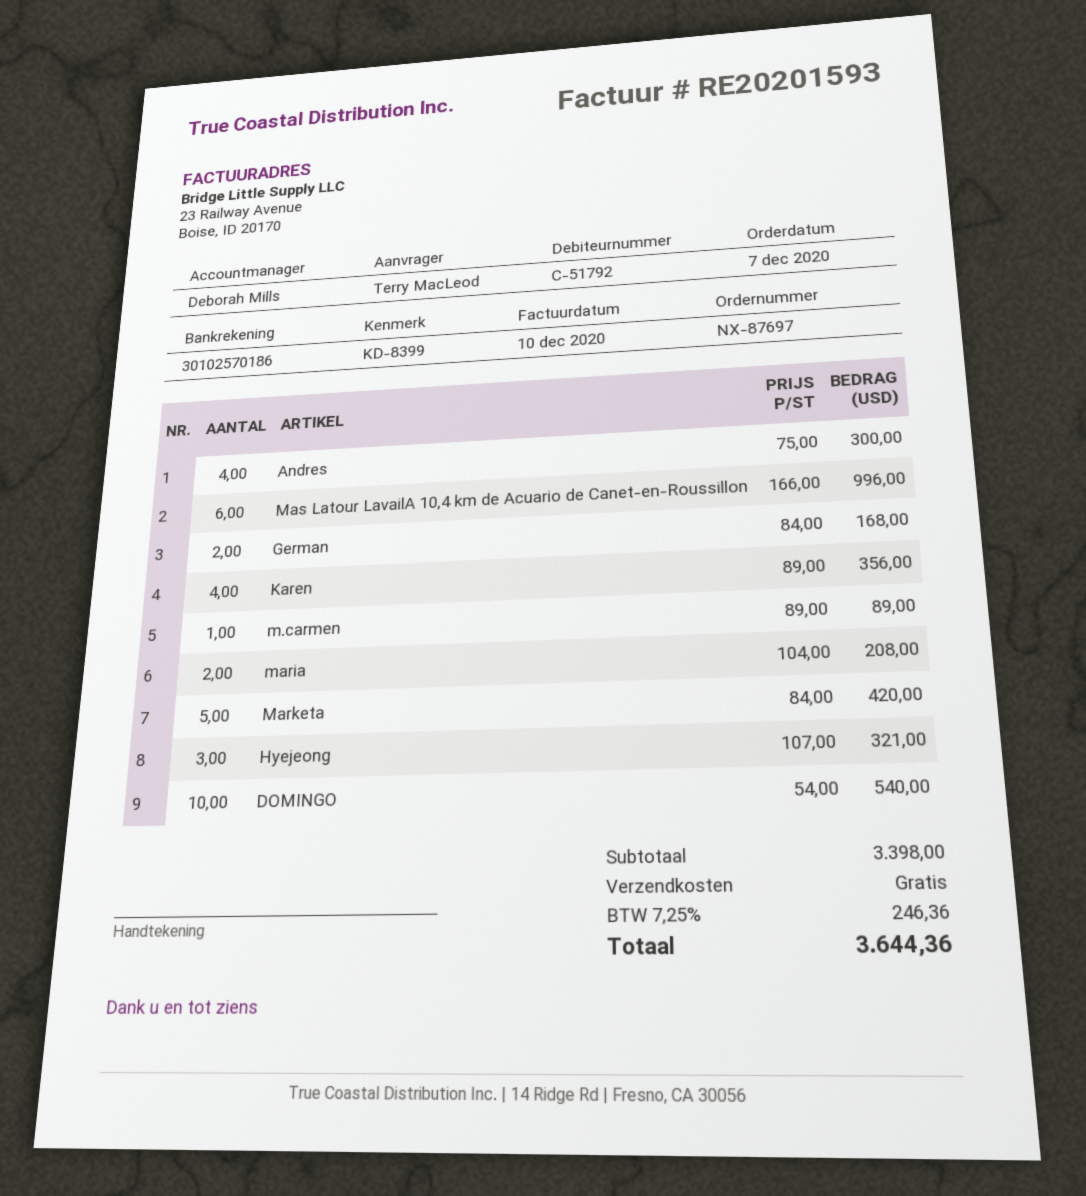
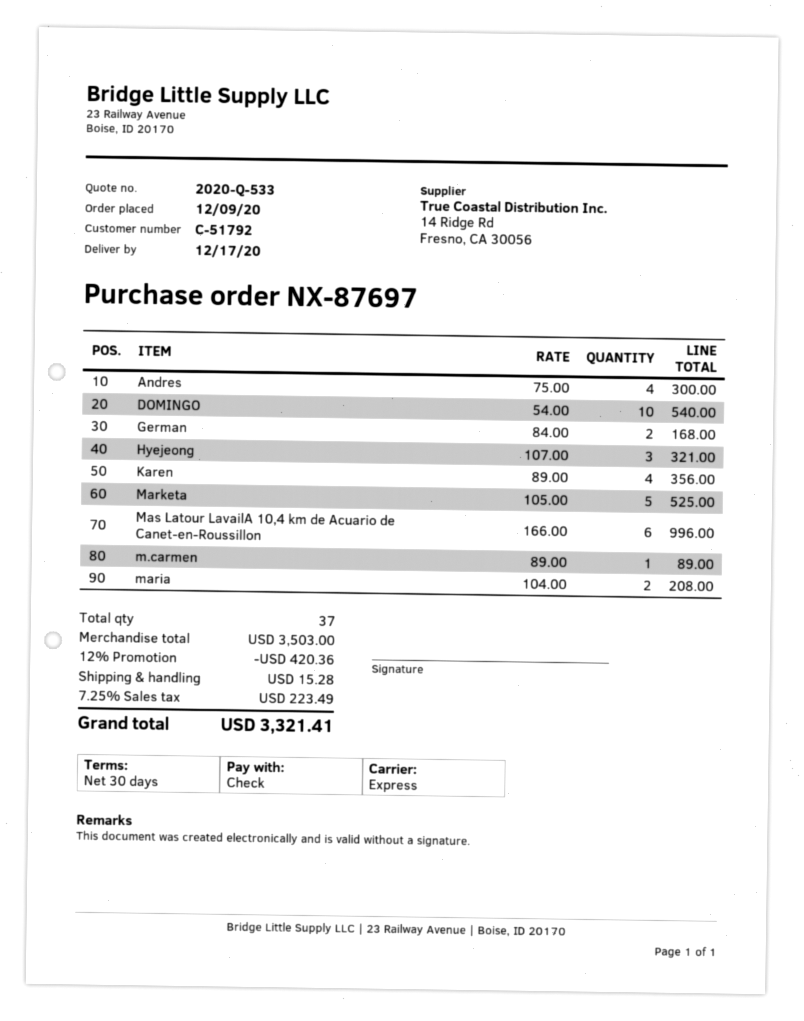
order date: 2020-12-07 -> 2020-12-09
Marketa: 5 x 84.00 = 420.00 -> 5 x 105.00 = 525.00
subtotal: 3398.00 -> 3503.00
discount: none -> 12% = 420.36
shipping: 0.00 -> 15.28
tax: 7.25% = 246.36 -> 7.25% = 223.49
total: 3644.36 -> 3321.41

